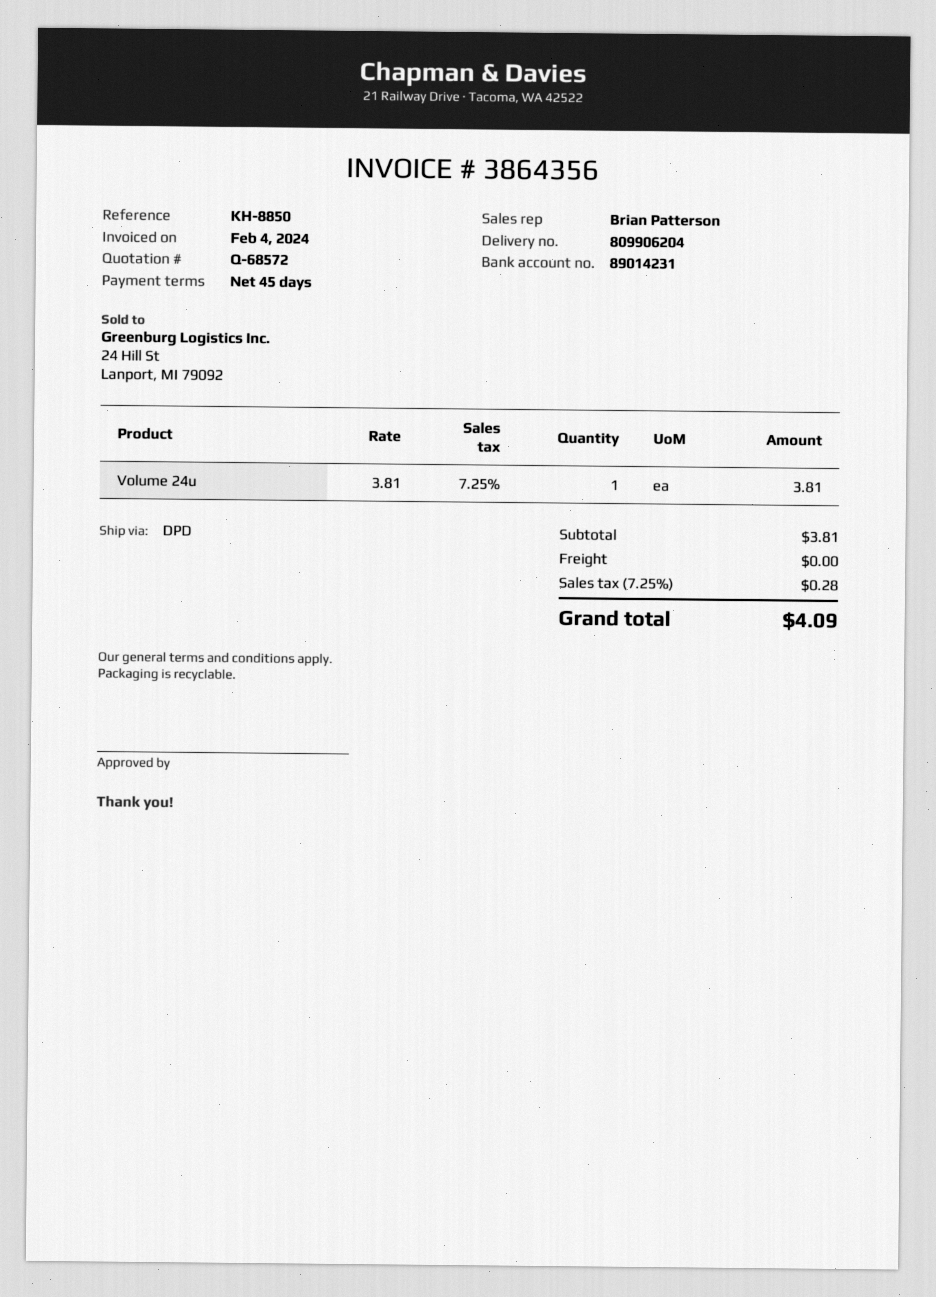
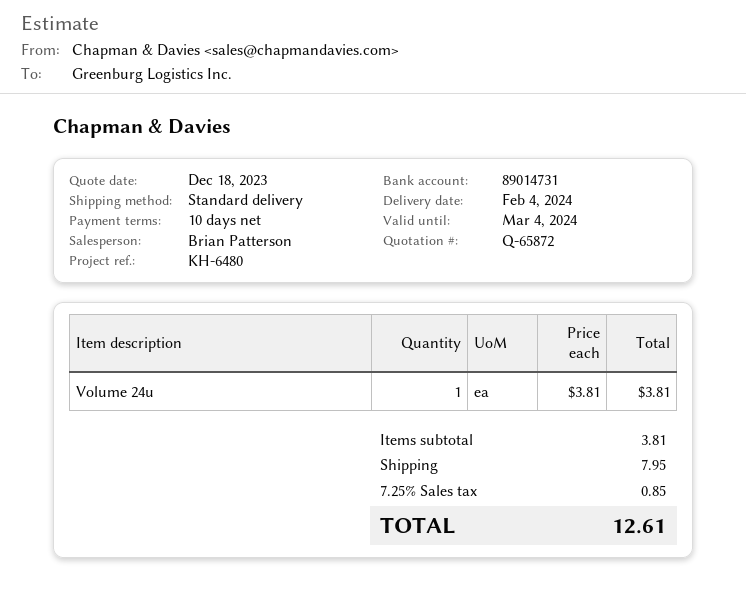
quote number: Q-68572 -> Q-65872
payment terms: 45 days -> 10 days
reference: KH-8850 -> KH-6480
bank account: 89014231 -> 89014731
shipping method: DPD -> standard
shipping: 0.00 -> 7.95
tax: 7.25% = 0.28 -> 7.25% = 0.85
total: 4.09 -> 12.61

